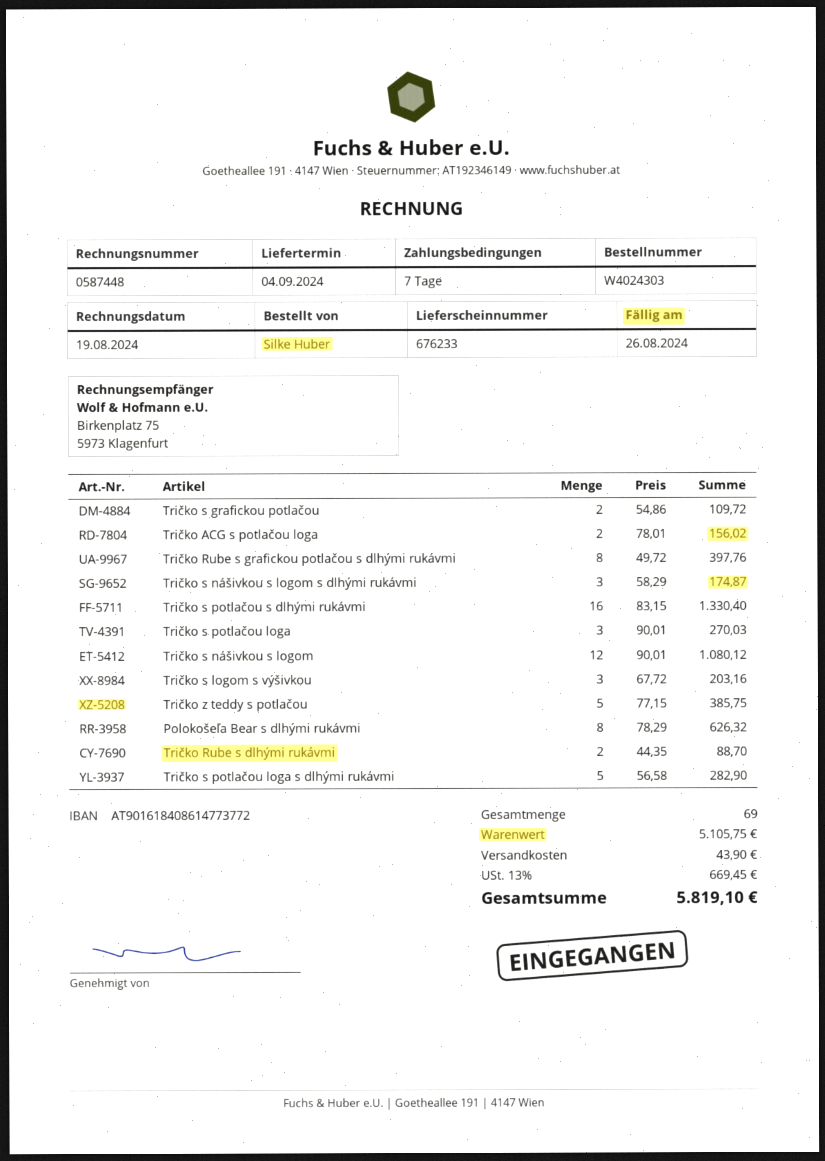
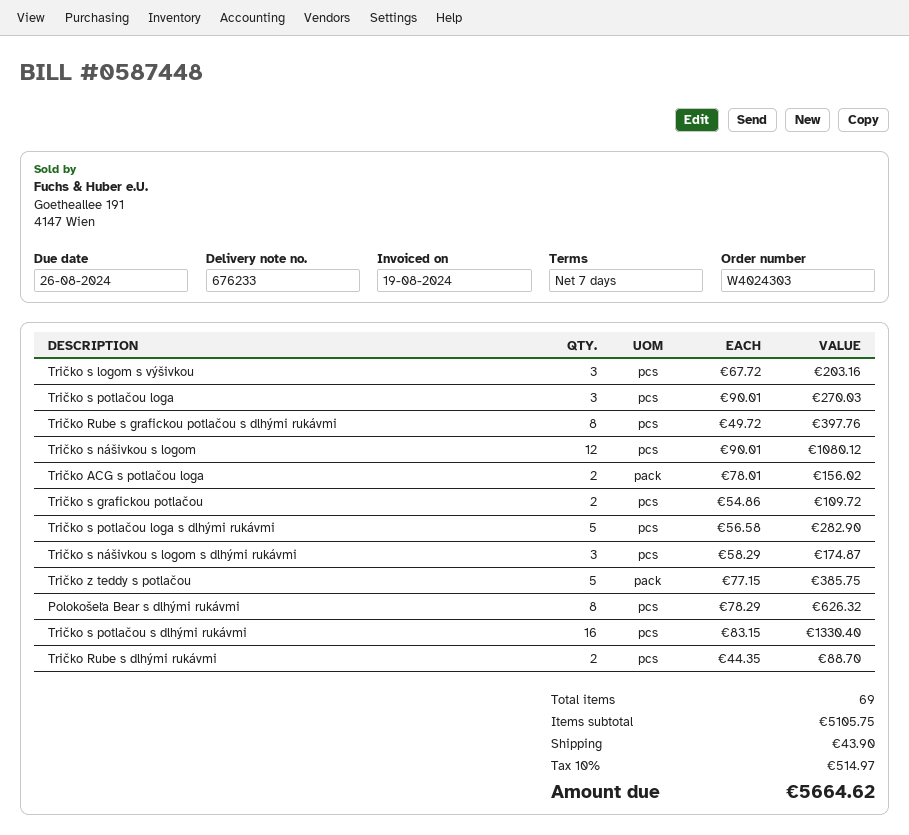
tax: 13% = 669.45 -> 10% = 514.97
total: 5819.10 -> 5664.62

